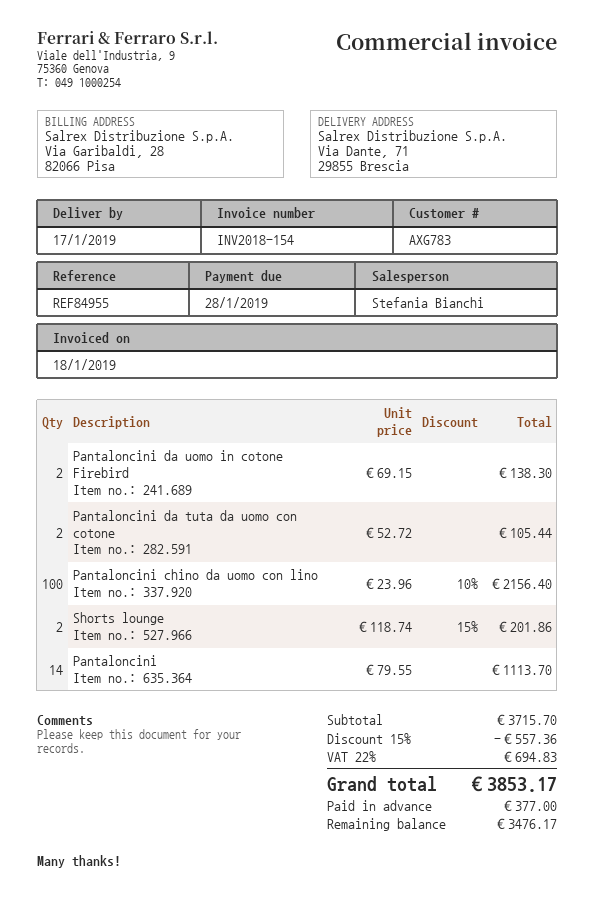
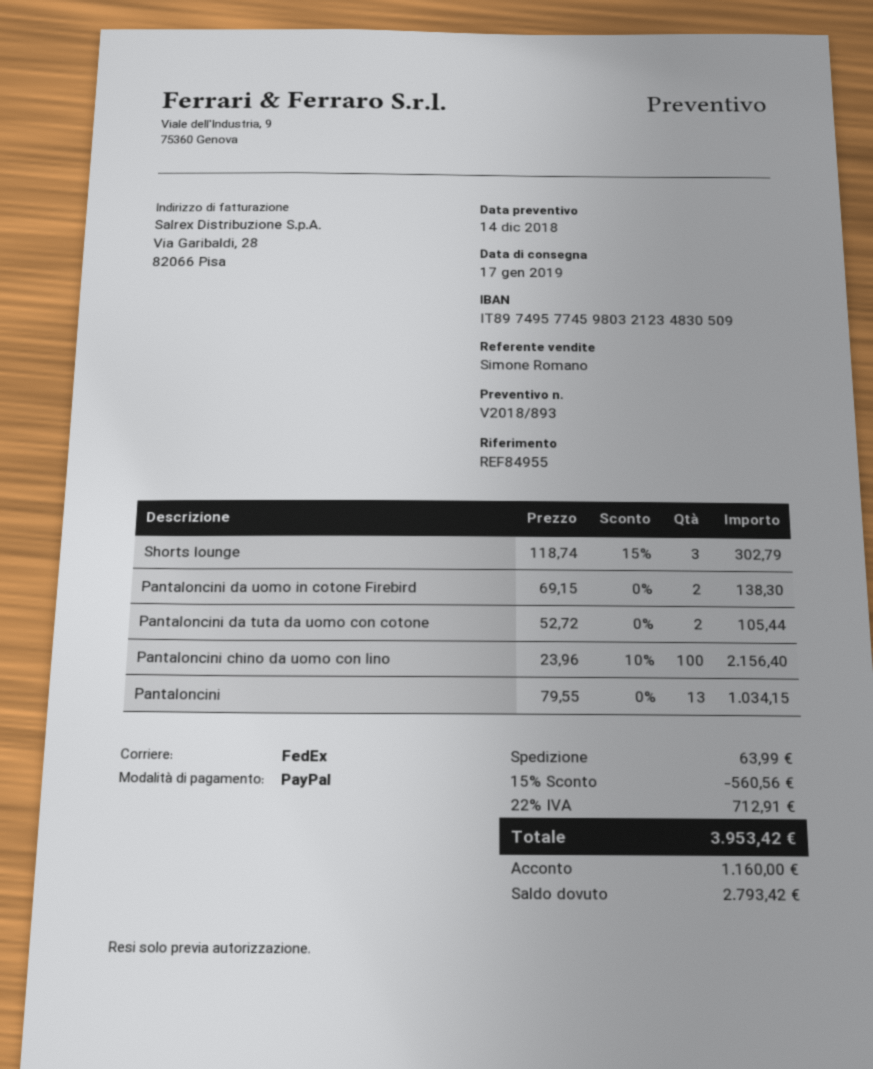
sales rep: Stefania Bianchi -> Simone Romano
Shorts lounge: 2 x 118.74 - 15% = 201.86 -> 3 x 118.74 - 15% = 302.79
Pantaloncini: 14 x 79.55 = 1113.70 -> 13 x 79.55 = 1034.15
discount: 15% = 557.36 -> 15% = 560.56
shipping: none -> 63.99
tax: 22% = 694.83 -> 22% = 712.91
total: 3853.17 -> 3953.42
deposit: 377.00 -> 1160.00
balance: 3476.17 -> 2793.42

